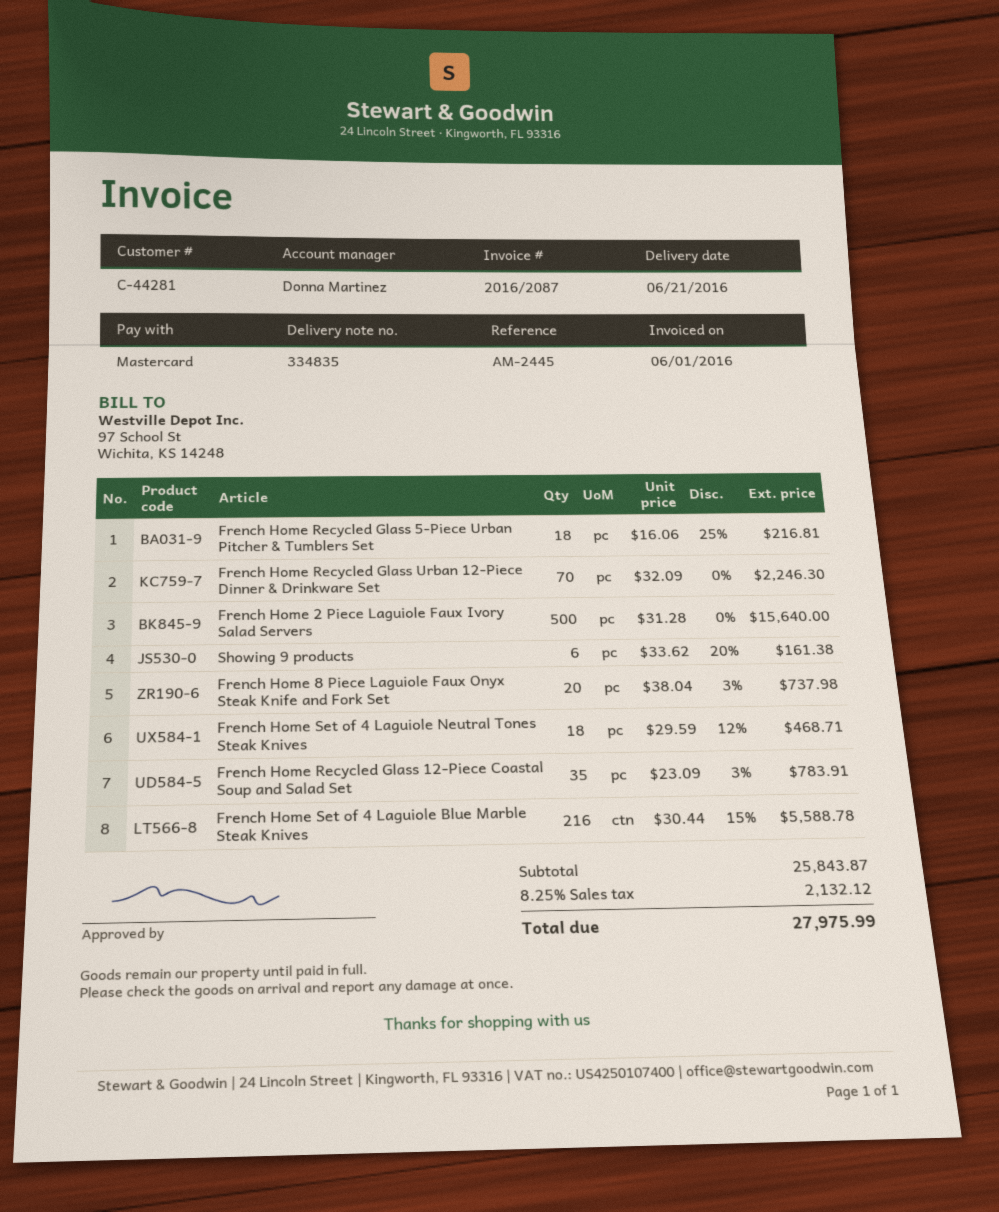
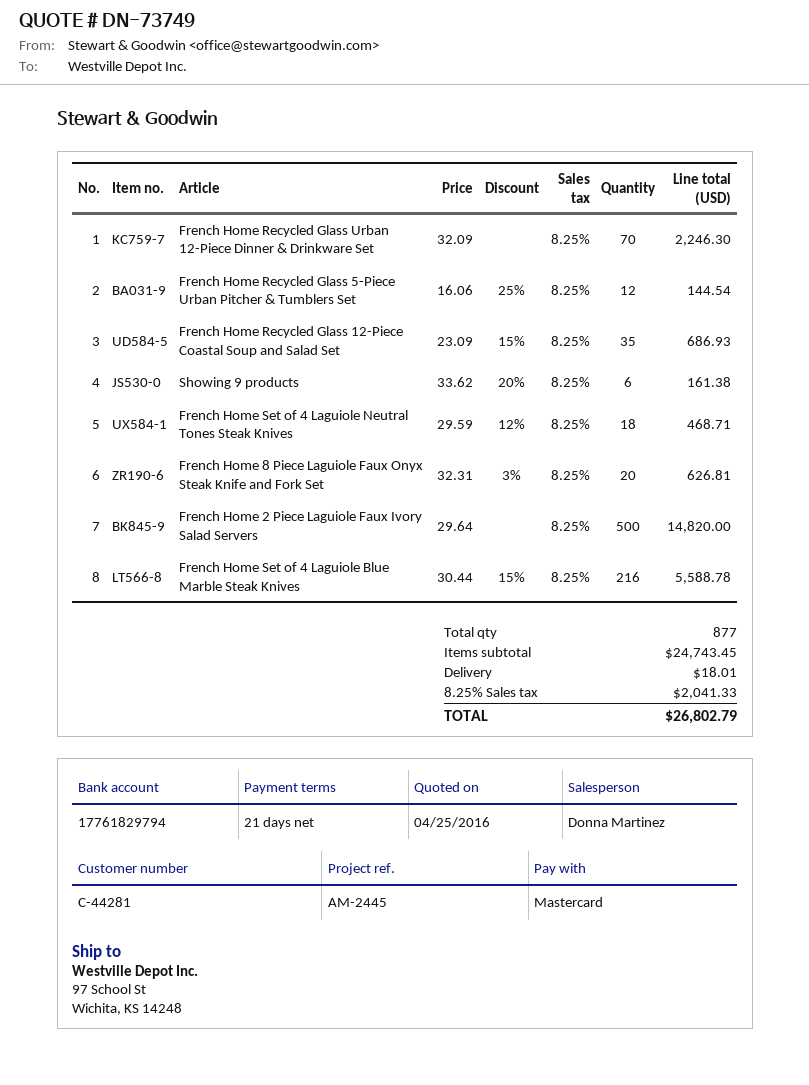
French Home Recycled Glass 5-Piece Urban Pitcher & Tumblers Set: 18 x 16.06 - 25% = 216.81 -> 12 x 16.06 - 25% = 144.54
French Home 2 Piece Laguiole Faux Ivory Salad Servers: 500 x 31.28 = 15640.00 -> 500 x 29.64 = 14820.00
French Home 8 Piece Laguiole Faux Onyx Steak Knife and Fork Set: 20 x 38.04 - 3% = 737.98 -> 20 x 32.31 - 3% = 626.81
French Home Recycled Glass 12-Piece Coastal Soup and Salad Set: 35 x 23.09 - 3% = 783.91 -> 35 x 23.09 - 15% = 686.93
subtotal: 25843.87 -> 24743.45
shipping: none -> 18.01
tax: 8.25% = 2132.12 -> 8.25% = 2041.33
total: 27975.99 -> 26802.79

